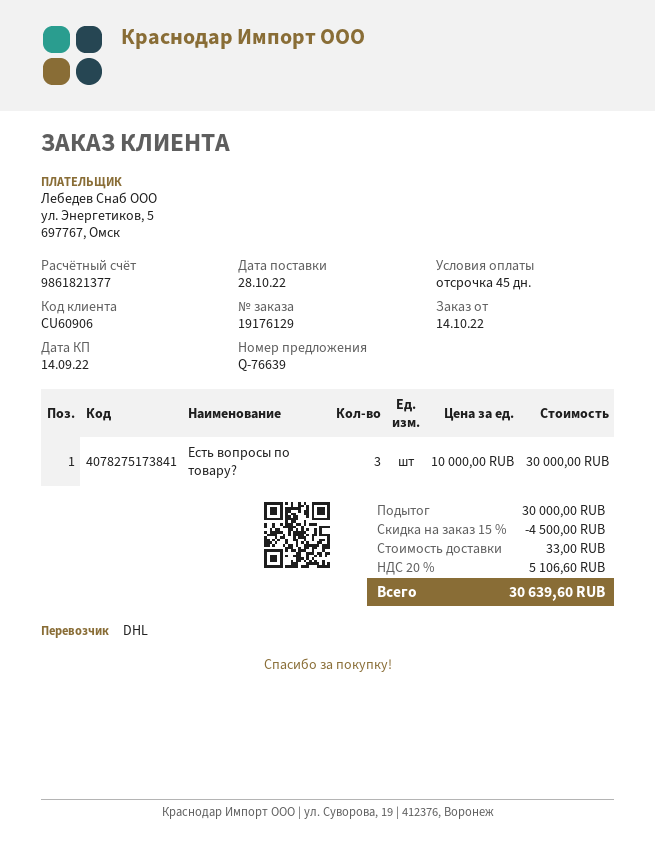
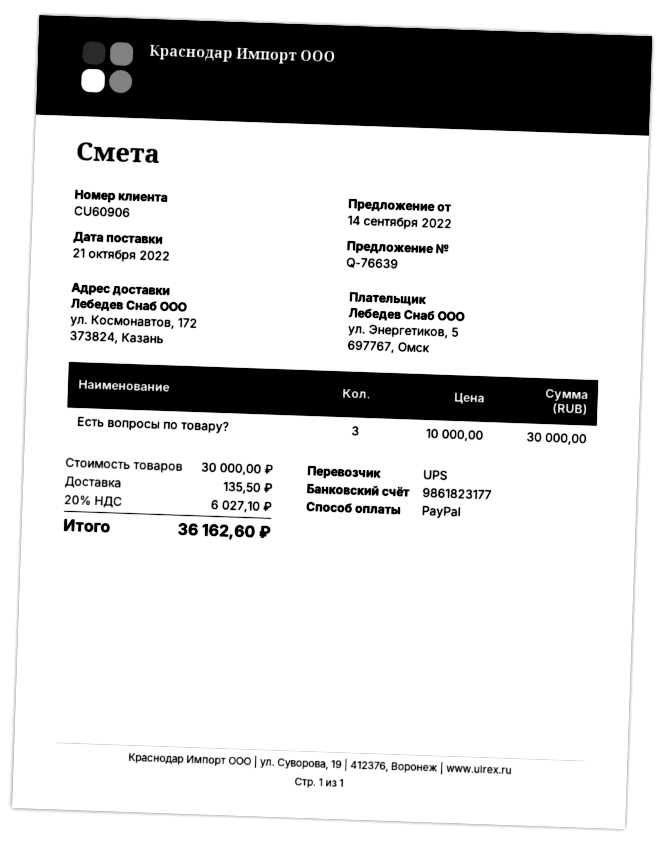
delivery date: 2022-10-28 -> 2022-10-21
bank account: 9861821377 -> 9861823177
shipping method: DHL -> UPS
discount: 15% = 4500.00 -> none
shipping: 33.00 -> 135.50
tax: 20% = 5106.60 -> 20% = 6027.10
total: 30639.60 -> 36162.60

